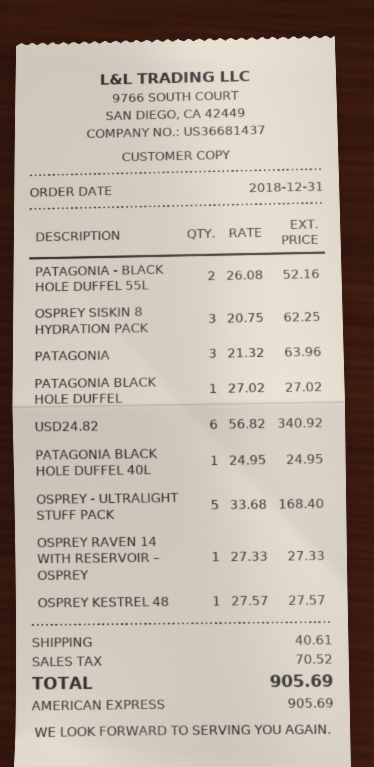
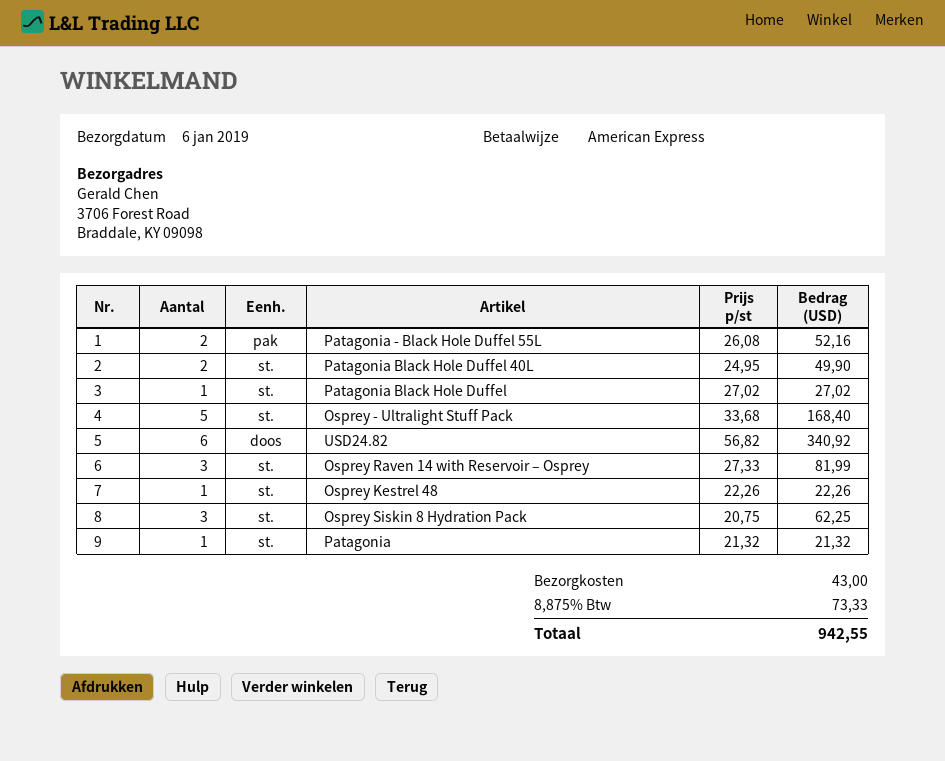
PATAGONIA: 3 x 21.32 = 63.96 -> 1 x 21.32 = 21.32
PATAGONIA BLACK HOLE DUFFEL 40L: 1 x 24.95 = 24.95 -> 2 x 24.95 = 49.90
OSPREY RAVEN 14 WITH RESERVOIR – OSPREY: 1 x 27.33 = 27.33 -> 3 x 27.33 = 81.99
OSPREY KESTREL 48: 1 x 27.57 = 27.57 -> 1 x 22.26 = 22.26
shipping: 40.61 -> 43.00
tax: 70.52 -> 73.33
total: 905.69 -> 942.55

